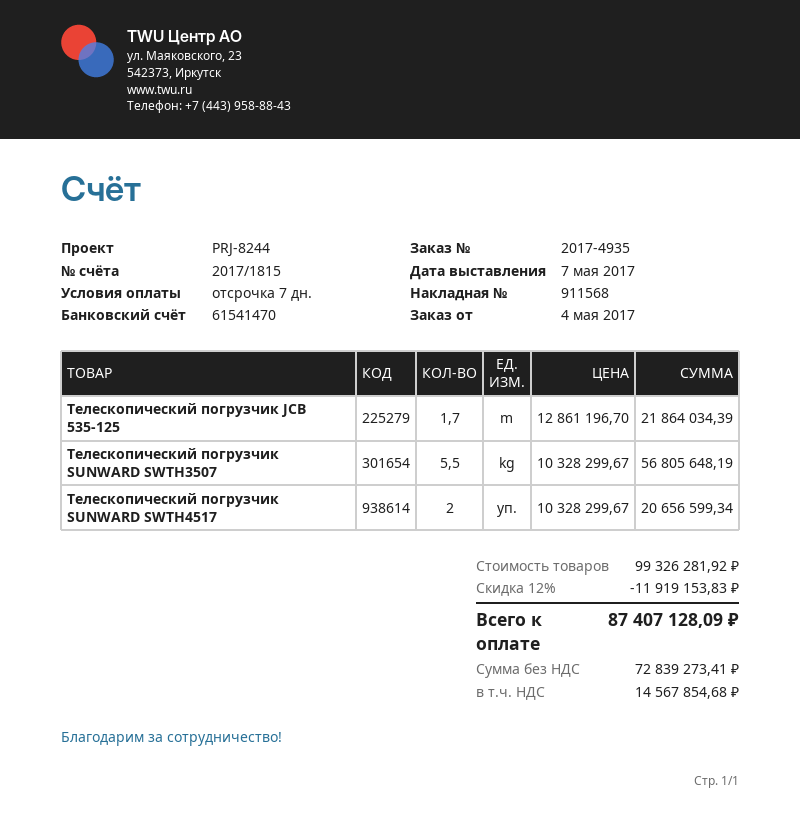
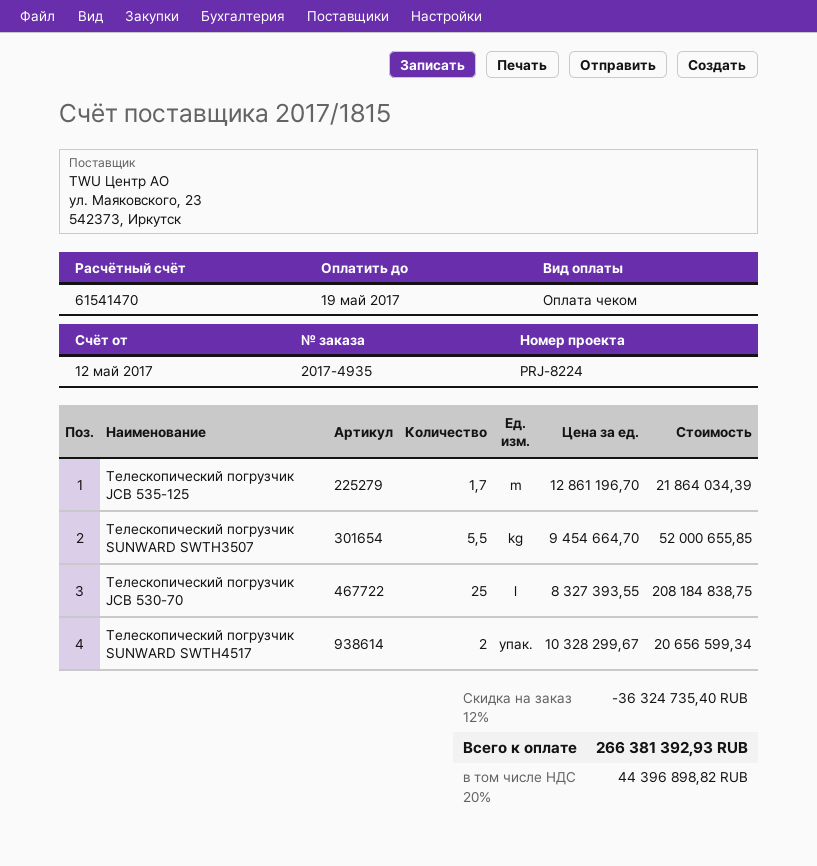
invoice date: 2017-05-07 -> 2017-05-12
reference: PRJ-8244 -> PRJ-8224
Телескопический погрузчик SUNWARD SWTH3507: 5.5 x 10328299.67 = 56805648.19 -> 5.5 x 9454664.70 = 52000655.85
Телескопический погрузчик JCB 530-70: none -> 25 x 8327393.55 = 208184838.75
discount: 12% = 11919153.83 -> 12% = 36324735.40
tax: 14567854.68 -> 44396898.82
total: 87407128.09 -> 266381392.93

